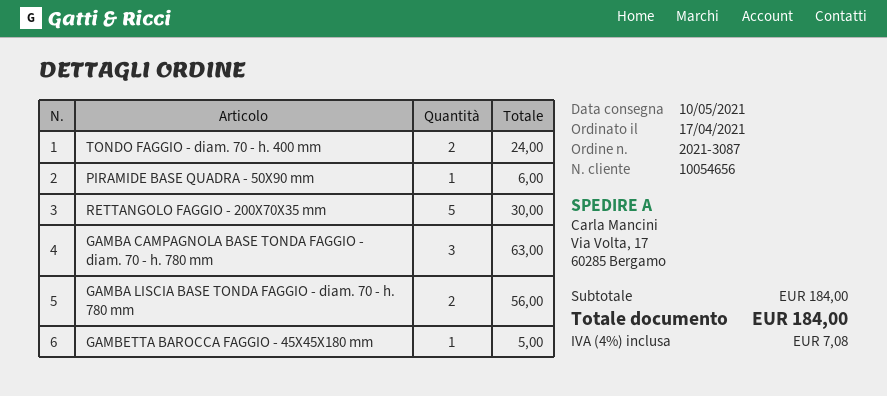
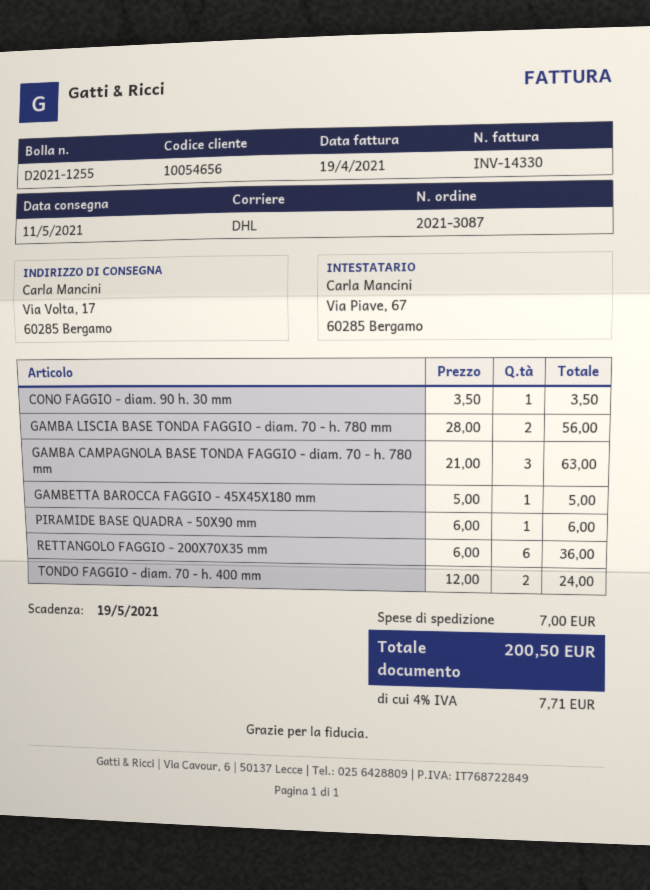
delivery date: 2021-05-10 -> 2021-05-11
RETTANGOLO FAGGIO - 200X70X35 mm: 5 for 30.00 -> 6 for 36.00
CONO FAGGIO - diam. 90 h. 30 mm: none -> 1 for 3.50
shipping: none -> 7.00
tax: 4% = 7.08 -> 4% = 7.71
total: 184.00 -> 200.50

